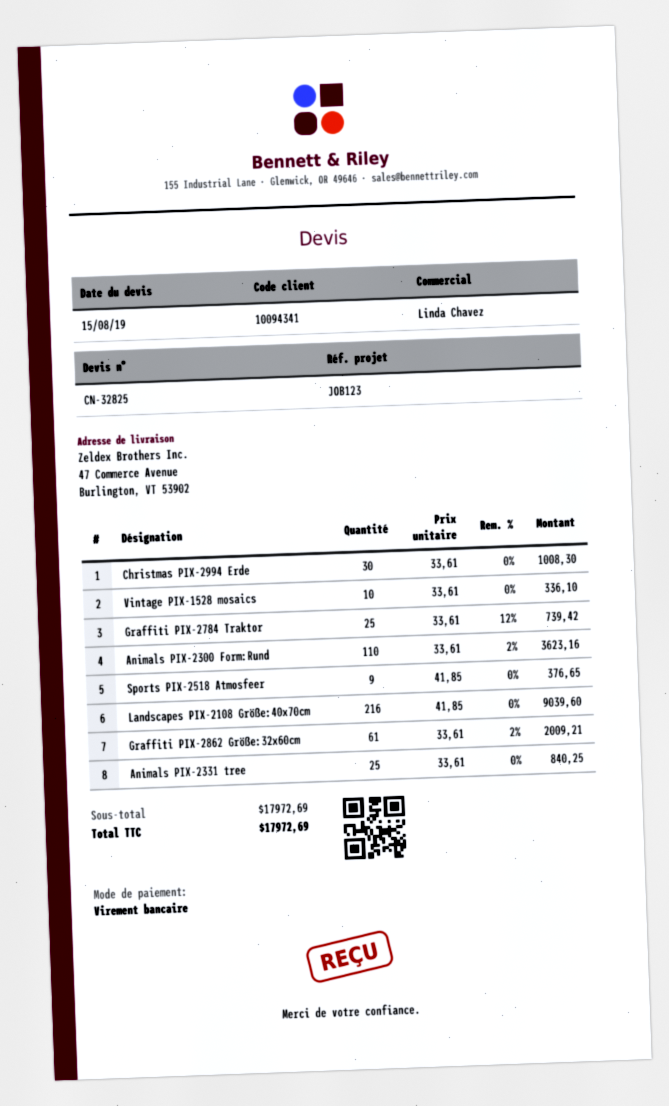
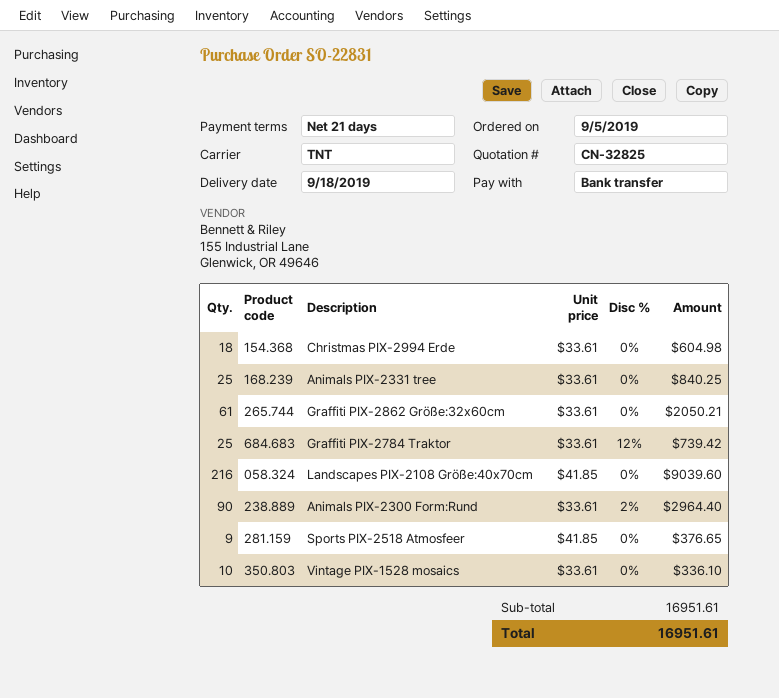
Christmas PIX-2994 Erde: 30 x 33.61 = 1008.30 -> 18 x 33.61 = 604.98
Animals PIX-2300 Form:Rund: 110 x 33.61 - 2% = 3623.16 -> 90 x 33.61 - 2% = 2964.40
Graffiti PIX-2862 Größe:32x60cm: 61 x 33.61 - 2% = 2009.21 -> 61 x 33.61 = 2050.21
subtotal: 17972.69 -> 16951.61
total: 17972.69 -> 16951.61

